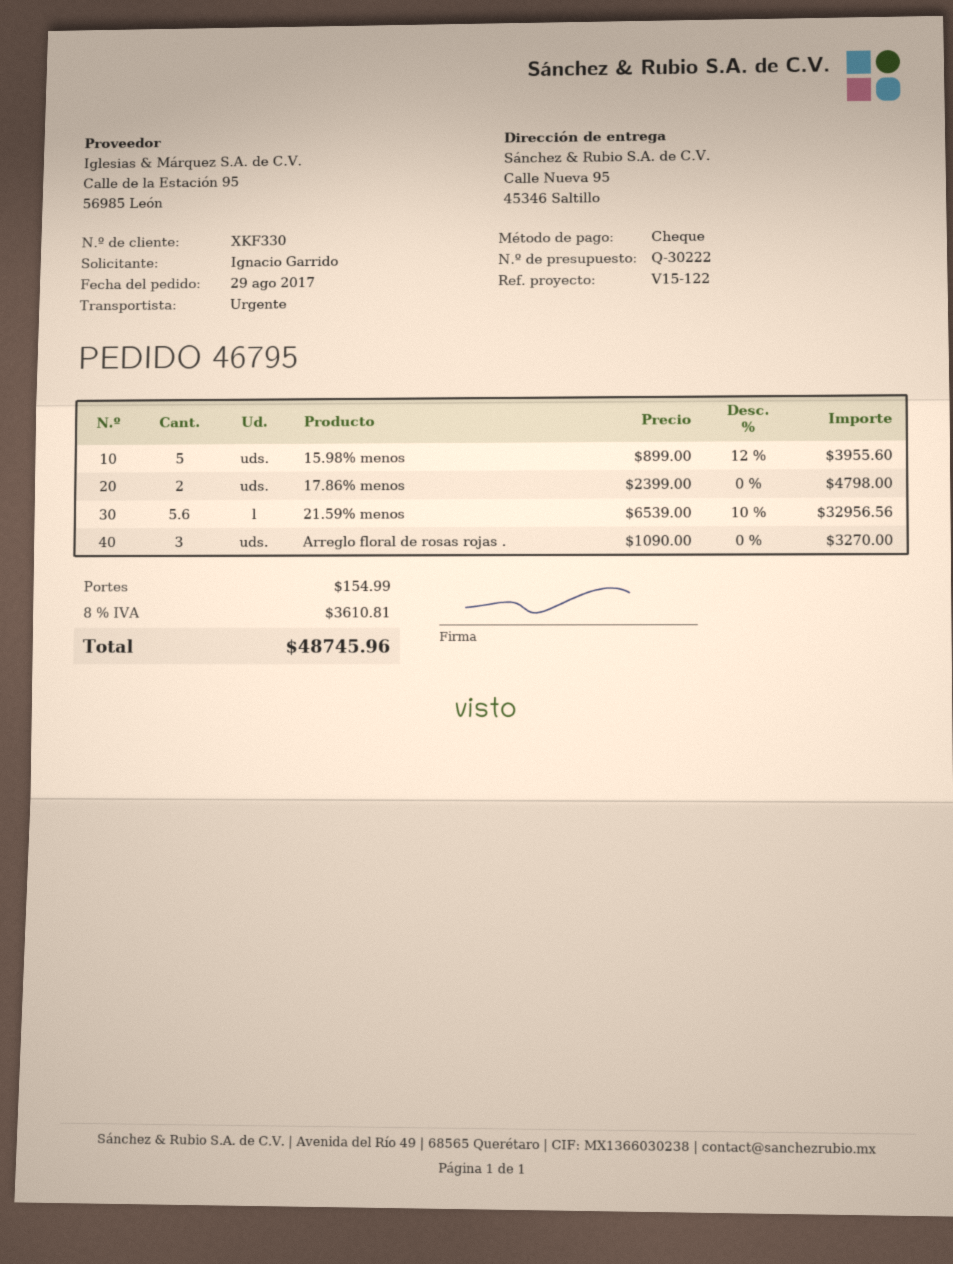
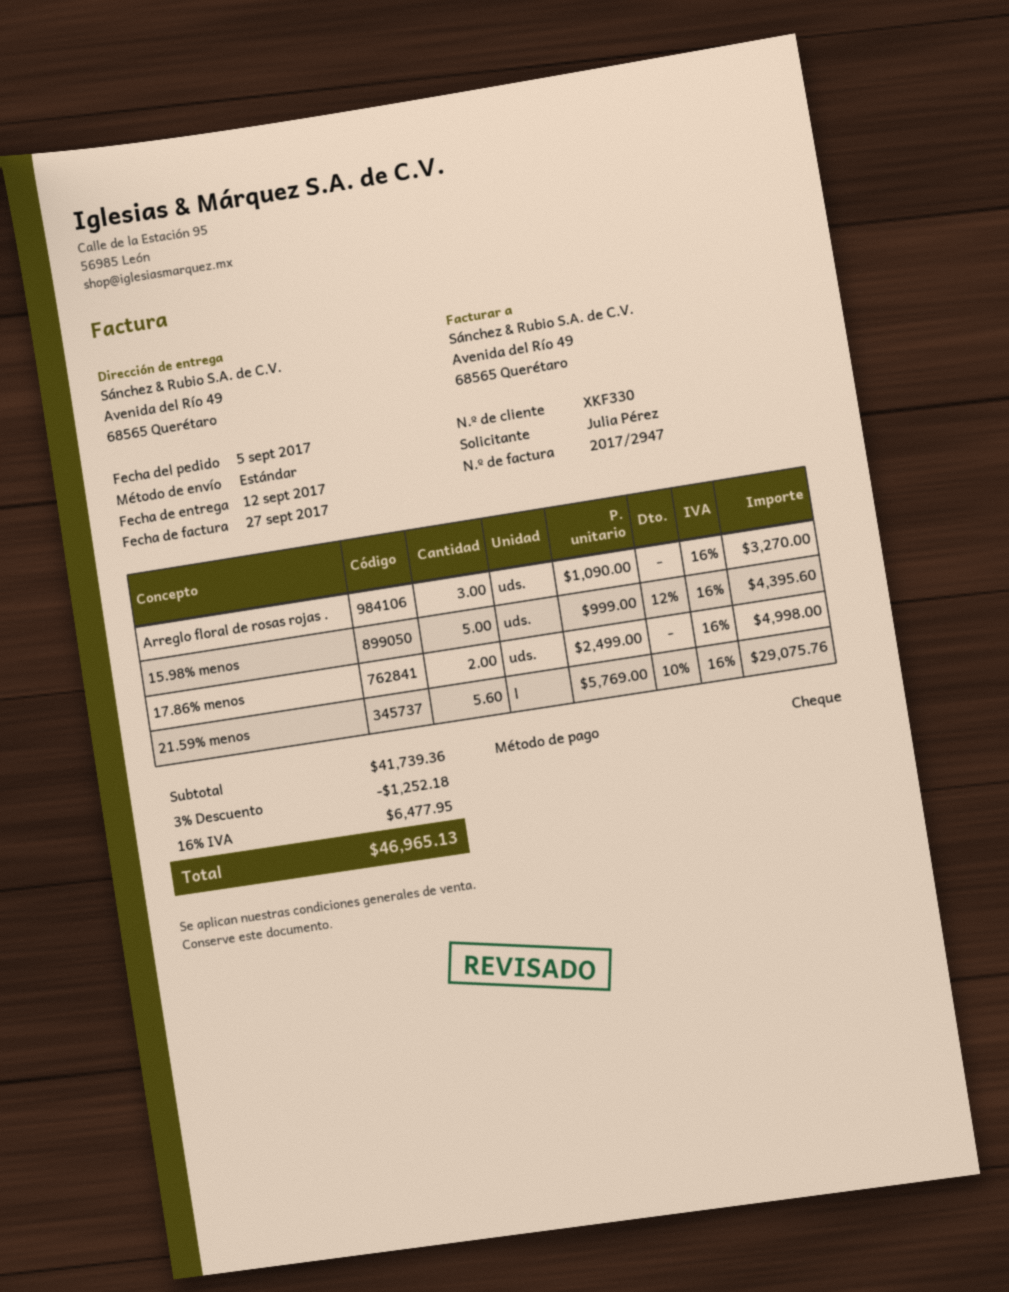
order date: 2017-08-29 -> 2017-09-05
ordered by: Ignacio Garrido -> Julia Pérez
shipping method: express -> standard
ship to: Calle Nueva 95, 45346 Saltillo -> Avenida del Río 49, 68565 Querétaro
15.98% menos: 5 x 899.00 - 12% = 3955.60 -> 5 x 999.00 - 12% = 4395.60
17.86% menos: 2 x 2399.00 = 4798.00 -> 2 x 2499.00 = 4998.00
21.59% menos: 5.6 x 6539.00 - 10% = 32956.56 -> 5.6 x 5769.00 - 10% = 29075.76
discount: none -> 3% = 1252.18
shipping: 154.99 -> none
tax: 8% = 3610.81 -> 16% = 6477.95
total: 48745.96 -> 46965.13

